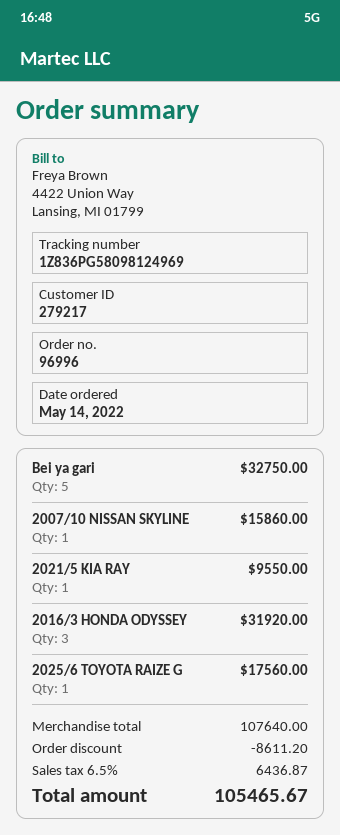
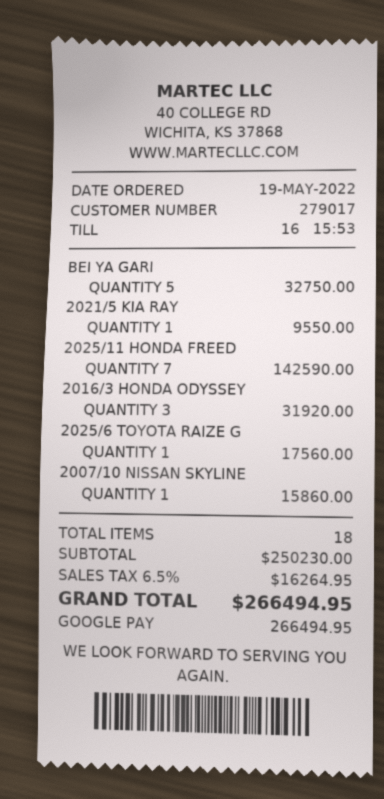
order date: 2022-05-14 -> 2022-05-19
customer number: 279217 -> 279017
2025/11 HONDA FREED: none -> 7 for 142590.00
subtotal: 107640.00 -> 250230.00
discount: 8611.20 -> none
tax: 6.5% = 6436.87 -> 6.5% = 16264.95
total: 105465.67 -> 266494.95

